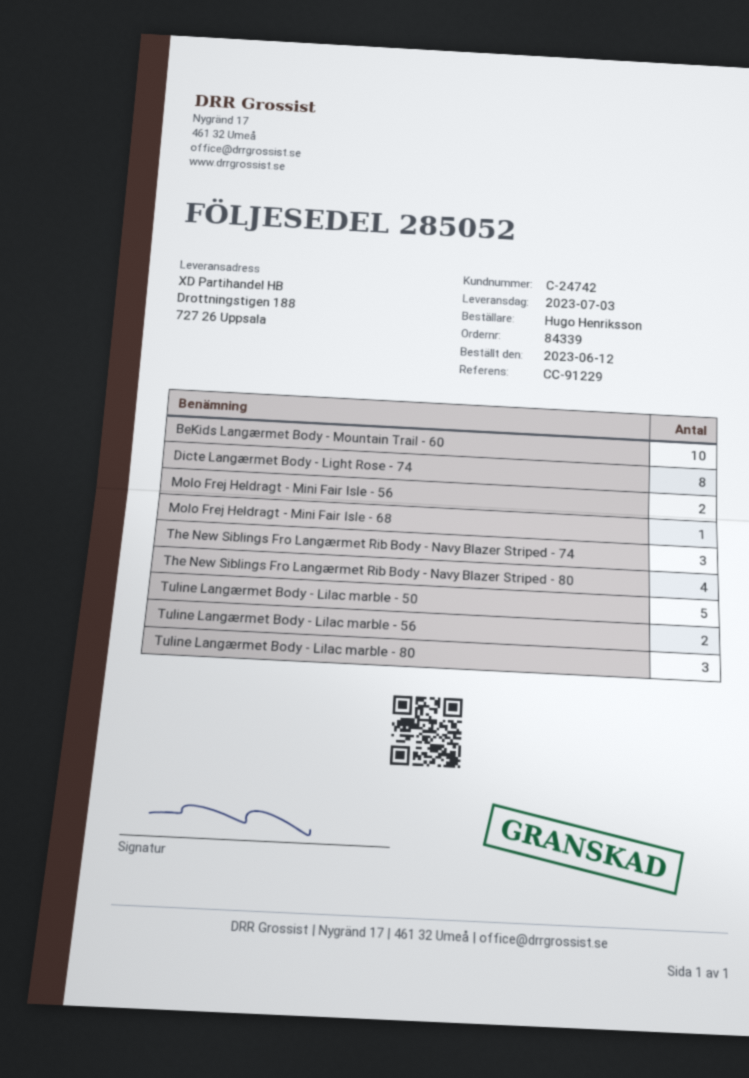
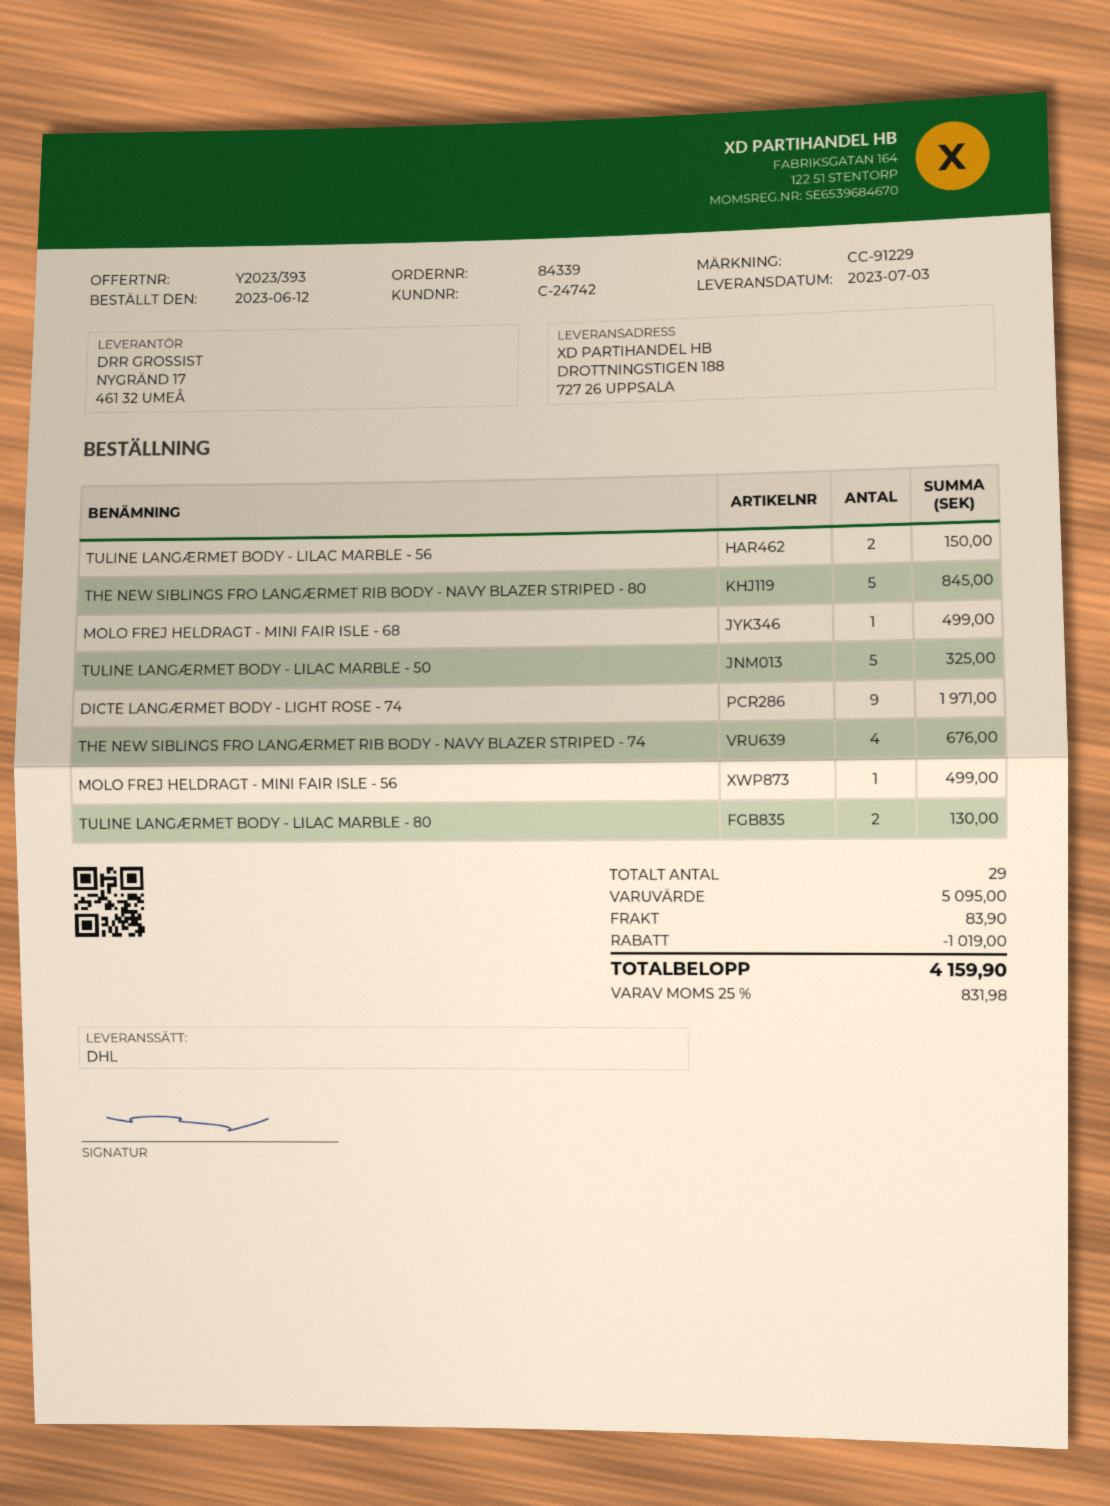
BeKids Langærmet Body - Mountain Trail - 60: 10 -> none
Dicte Langærmet Body - Light Rose - 74: 8 -> 9
Molo Frej Heldragt - Mini Fair Isle - 56: 2 -> 1
The New Siblings Fro Langærmet Rib Body - Navy Blazer Striped - 74: 3 -> 4
The New Siblings Fro Langærmet Rib Body - Navy Blazer Striped - 80: 4 -> 5
Tuline Langærmet Body - Lilac marble - 80: 3 -> 2

